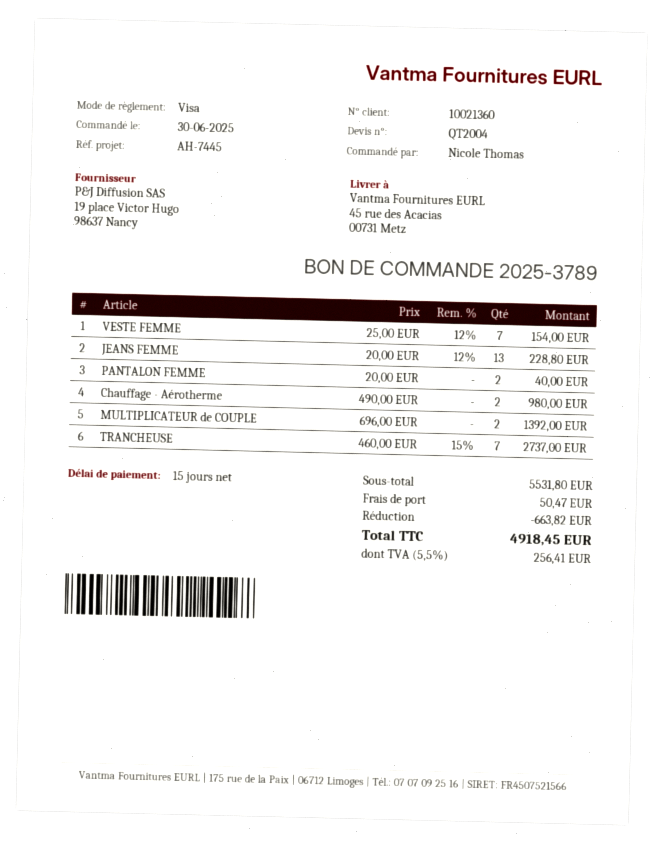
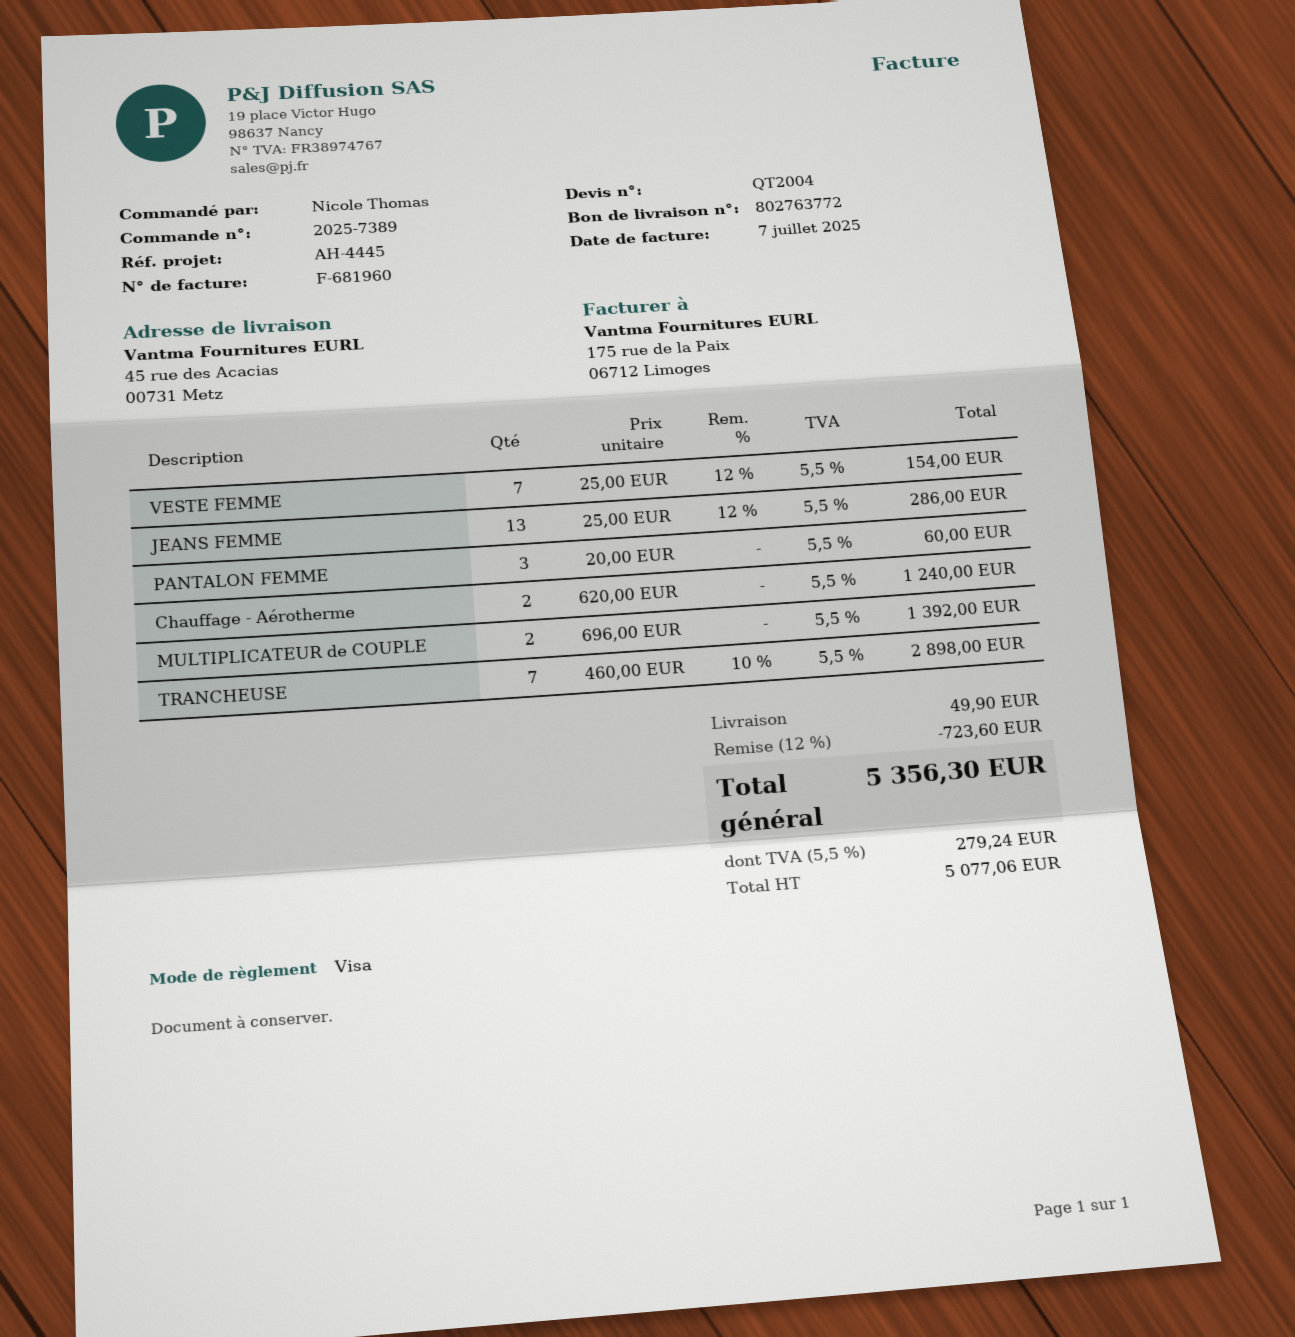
order number: 2025-3789 -> 2025-7389
reference: AH-7445 -> AH-4445
JEANS FEMME: 13 x 20.00 - 12% = 228.80 -> 13 x 25.00 - 12% = 286.00
PANTALON FEMME: 2 x 20.00 = 40.00 -> 3 x 20.00 = 60.00
Chauffage - Aérotherme: 2 x 490.00 = 980.00 -> 2 x 620.00 = 1240.00
TRANCHEUSE: 7 x 460.00 - 15% = 2737.00 -> 7 x 460.00 - 10% = 2898.00
discount: 663.82 -> 723.60
shipping: 50.47 -> 49.90
tax: 5.5% = 256.41 -> 5.5% = 279.24
total: 4918.45 -> 5356.30

